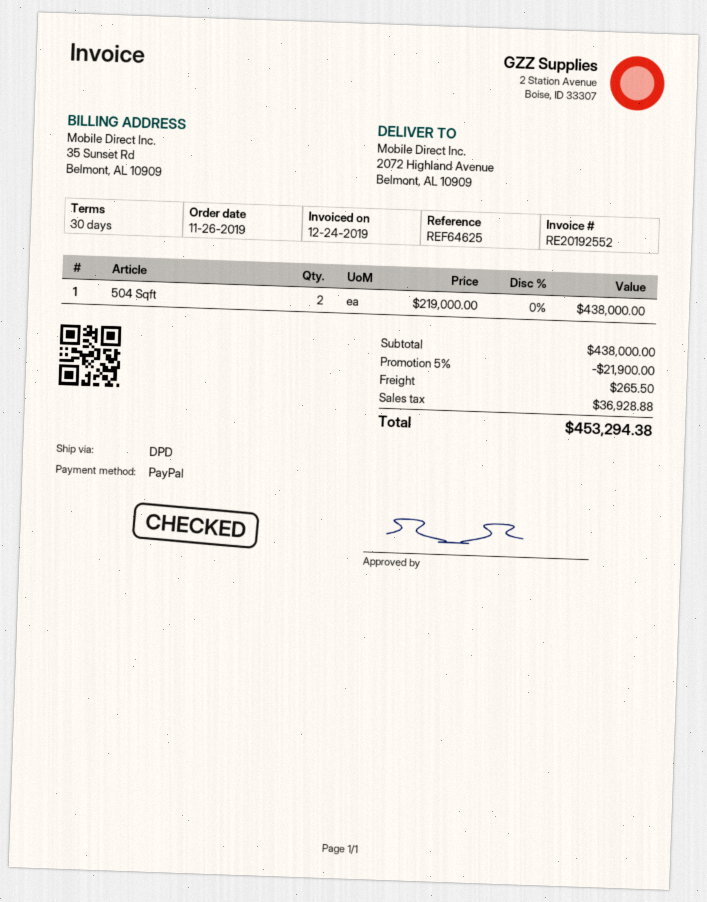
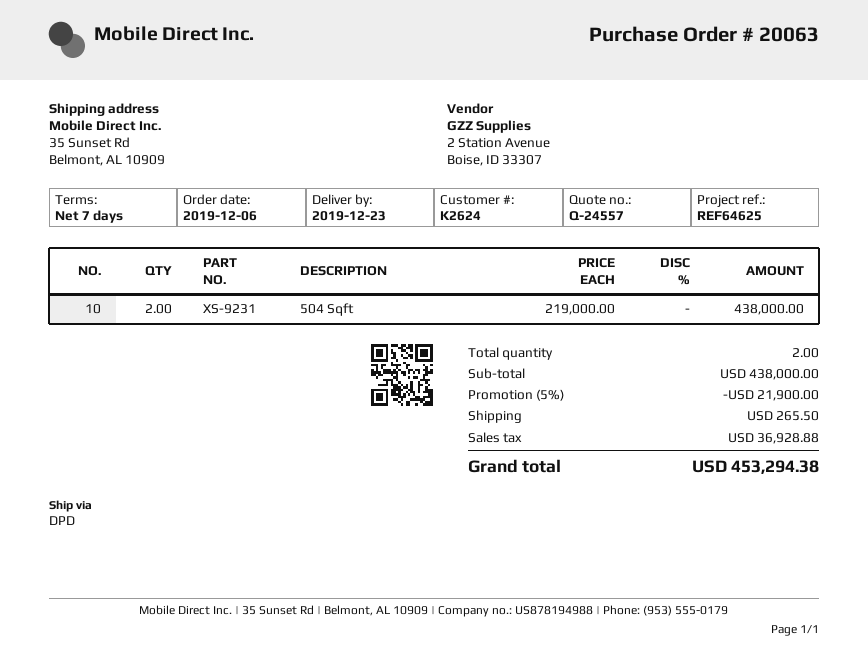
order date: 2019-11-26 -> 2019-12-06
payment terms: 30 days -> 7 days
ship to: 2072 Highland Avenue, Belmont, AL 10909 -> 35 Sunset Rd, Belmont, AL 10909

